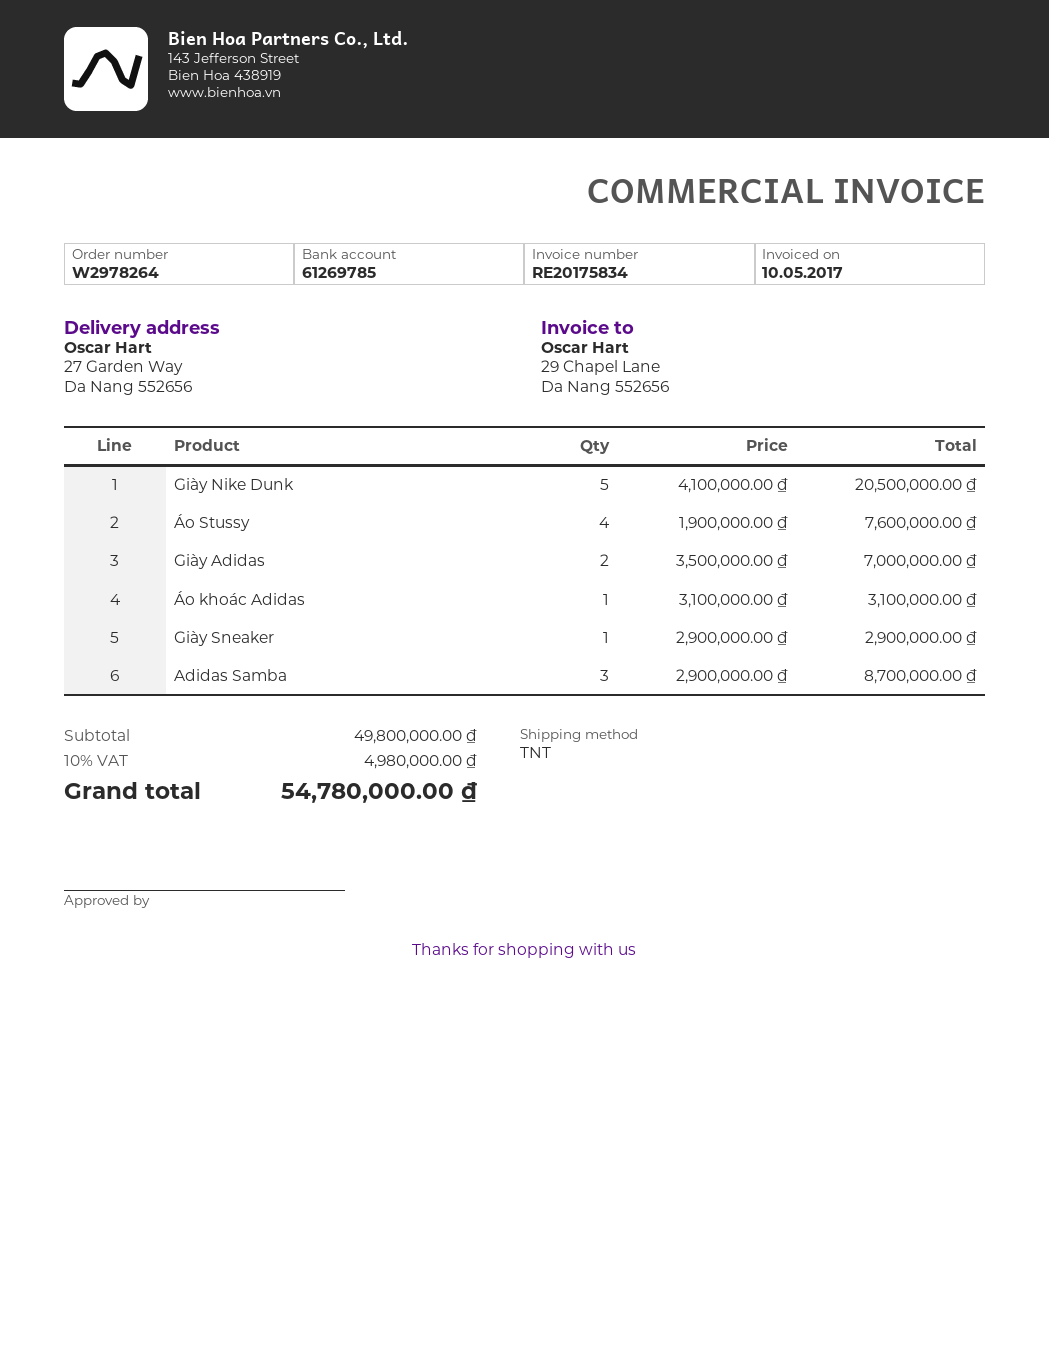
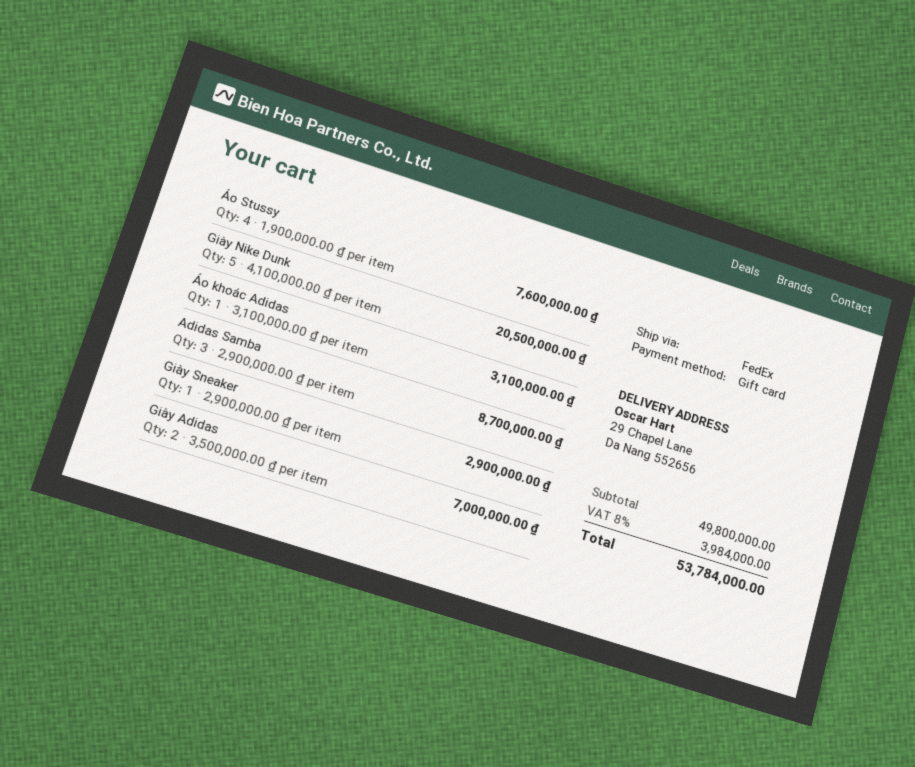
shipping method: TNT -> FedEx
ship to: 27 Garden Way, Da Nang 552656 -> 29 Chapel Lane, Da Nang 552656
tax: 10% = 4980000.00 -> 8% = 3984000.00
total: 54780000.00 -> 53784000.00

